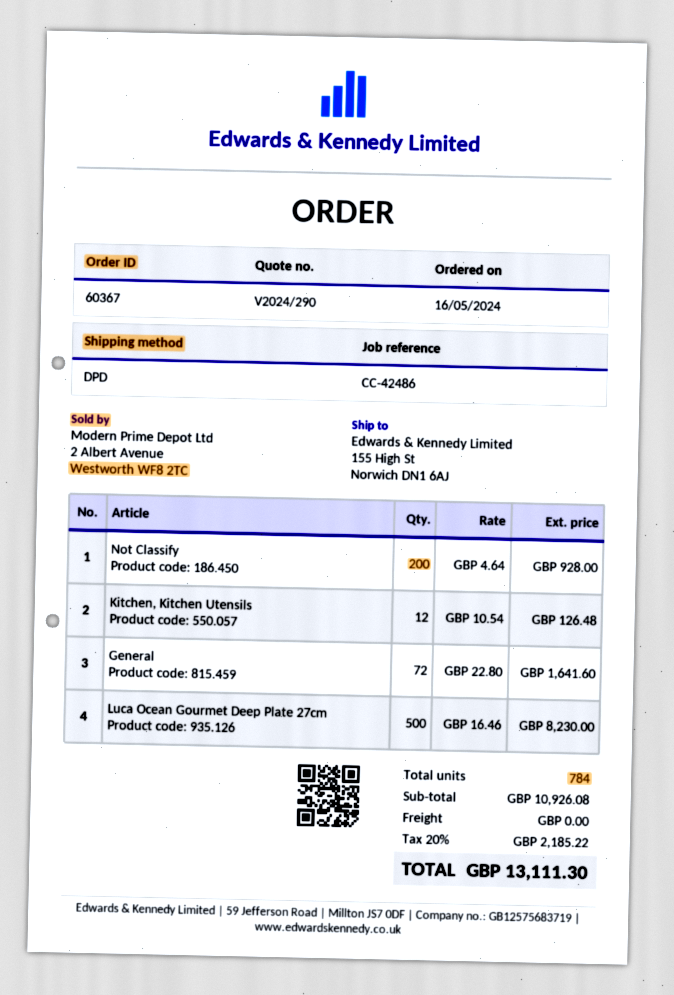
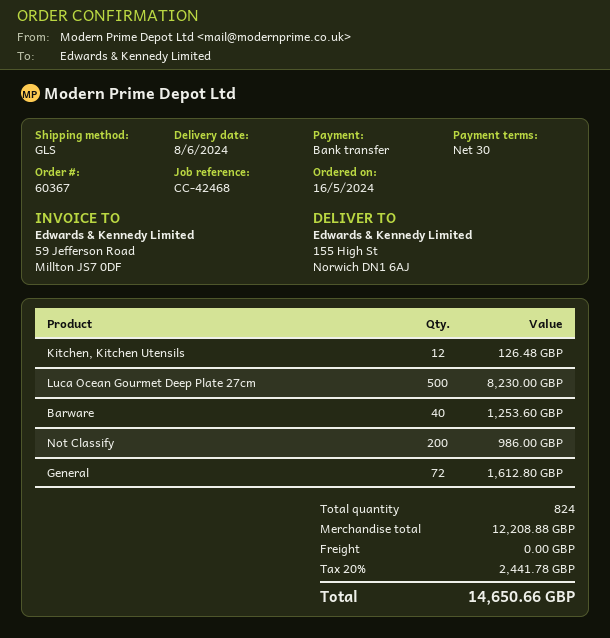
reference: CC-42486 -> CC-42468
shipping method: DPD -> GLS
Not Classify: 200 for 928.00 -> 200 for 986.00
General: 72 for 1641.60 -> 72 for 1612.80
Barware: none -> 40 for 1253.60
total quantity: 784 -> 824
subtotal: 10926.08 -> 12208.88
tax: 20% = 2185.22 -> 20% = 2441.78
total: 13111.30 -> 14650.66

